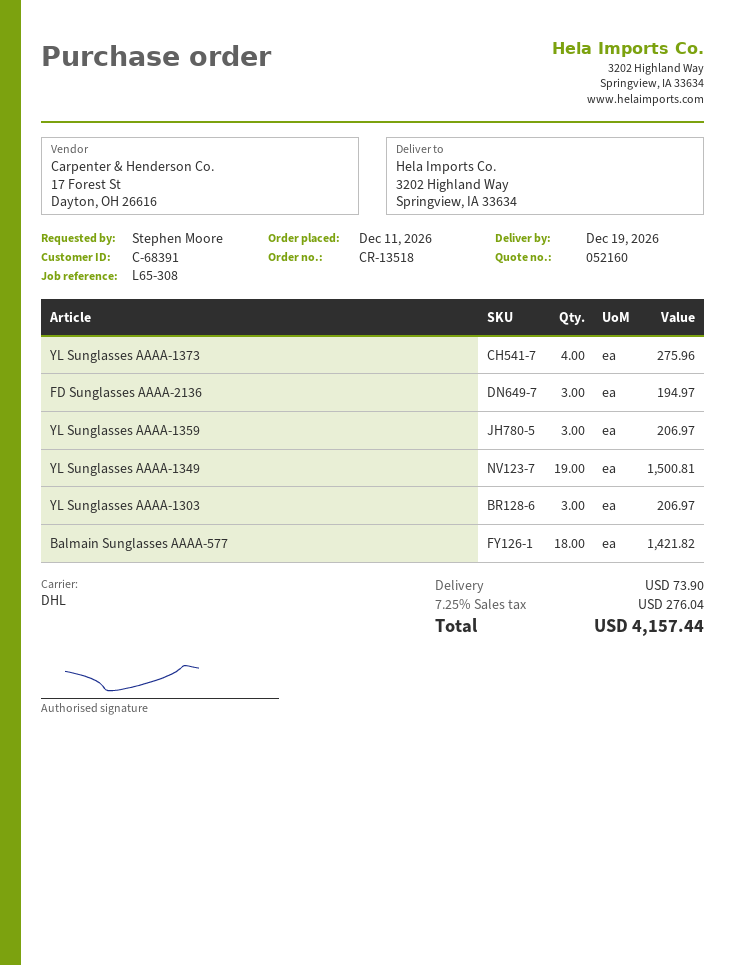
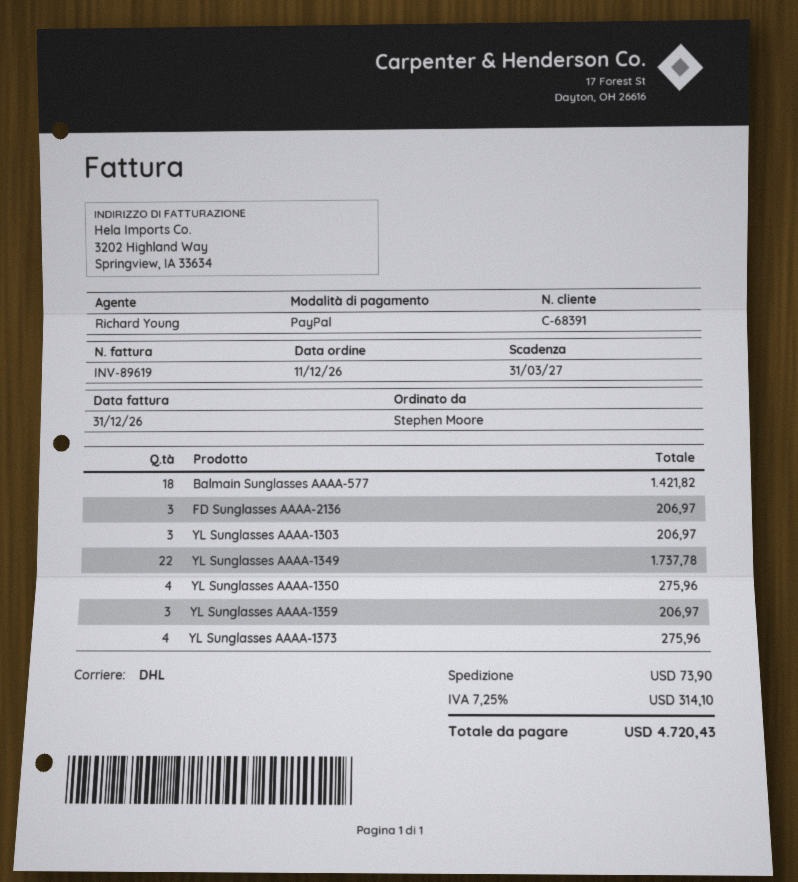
FD Sunglasses AAAA-2136: 3 for 194.97 -> 3 for 206.97
YL Sunglasses AAAA-1349: 19 for 1500.81 -> 22 for 1737.78
YL Sunglasses AAAA-1350: none -> 4 for 275.96
tax: 7.25% = 276.04 -> 7.25% = 314.10
total: 4157.44 -> 4720.43

